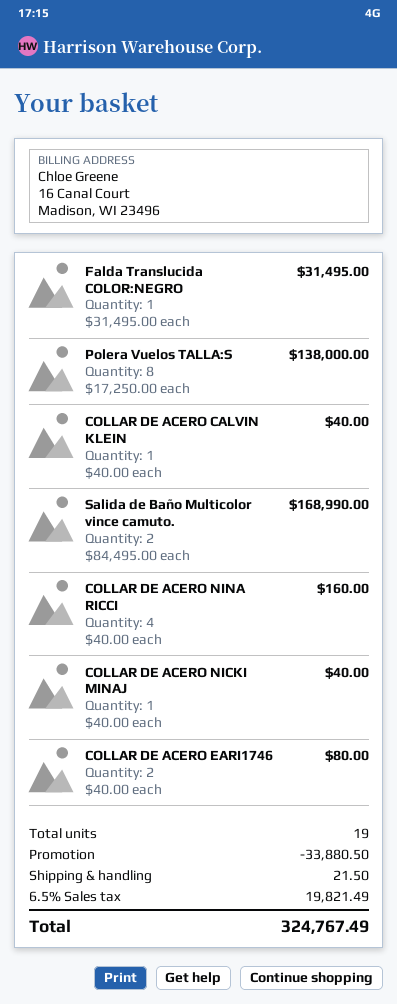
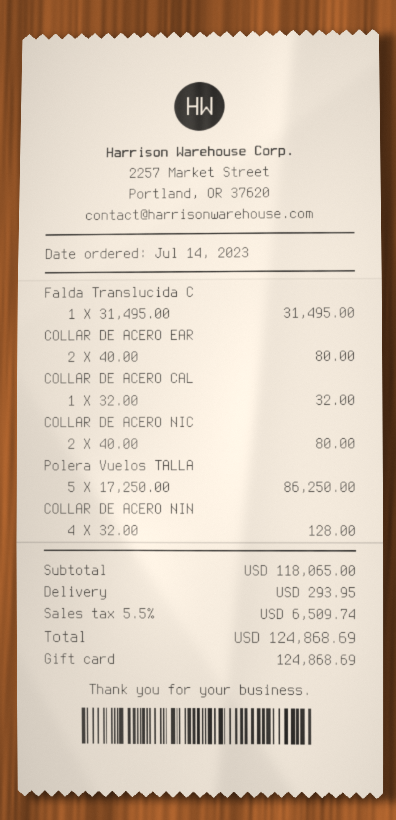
Polera Vuelos TALLA:S: 8 x 17250.00 = 138000.00 -> 5 x 17250.00 = 86250.00
COLLAR DE ACERO CALVIN KLEIN: 1 x 40.00 = 40.00 -> 1 x 32.00 = 32.00
Salida de Baño Multicolor vince camuto.: 2 x 84495.00 = 168990.00 -> none
COLLAR DE ACERO NINA RICCI: 4 x 40.00 = 160.00 -> 4 x 32.00 = 128.00
COLLAR DE ACERO NICKI MINAJ: 1 x 40.00 = 40.00 -> 2 x 40.00 = 80.00
discount: 33880.50 -> none
shipping: 21.50 -> 293.95
tax: 6.5% = 19821.49 -> 5.5% = 6509.74
total: 324767.49 -> 124868.69

